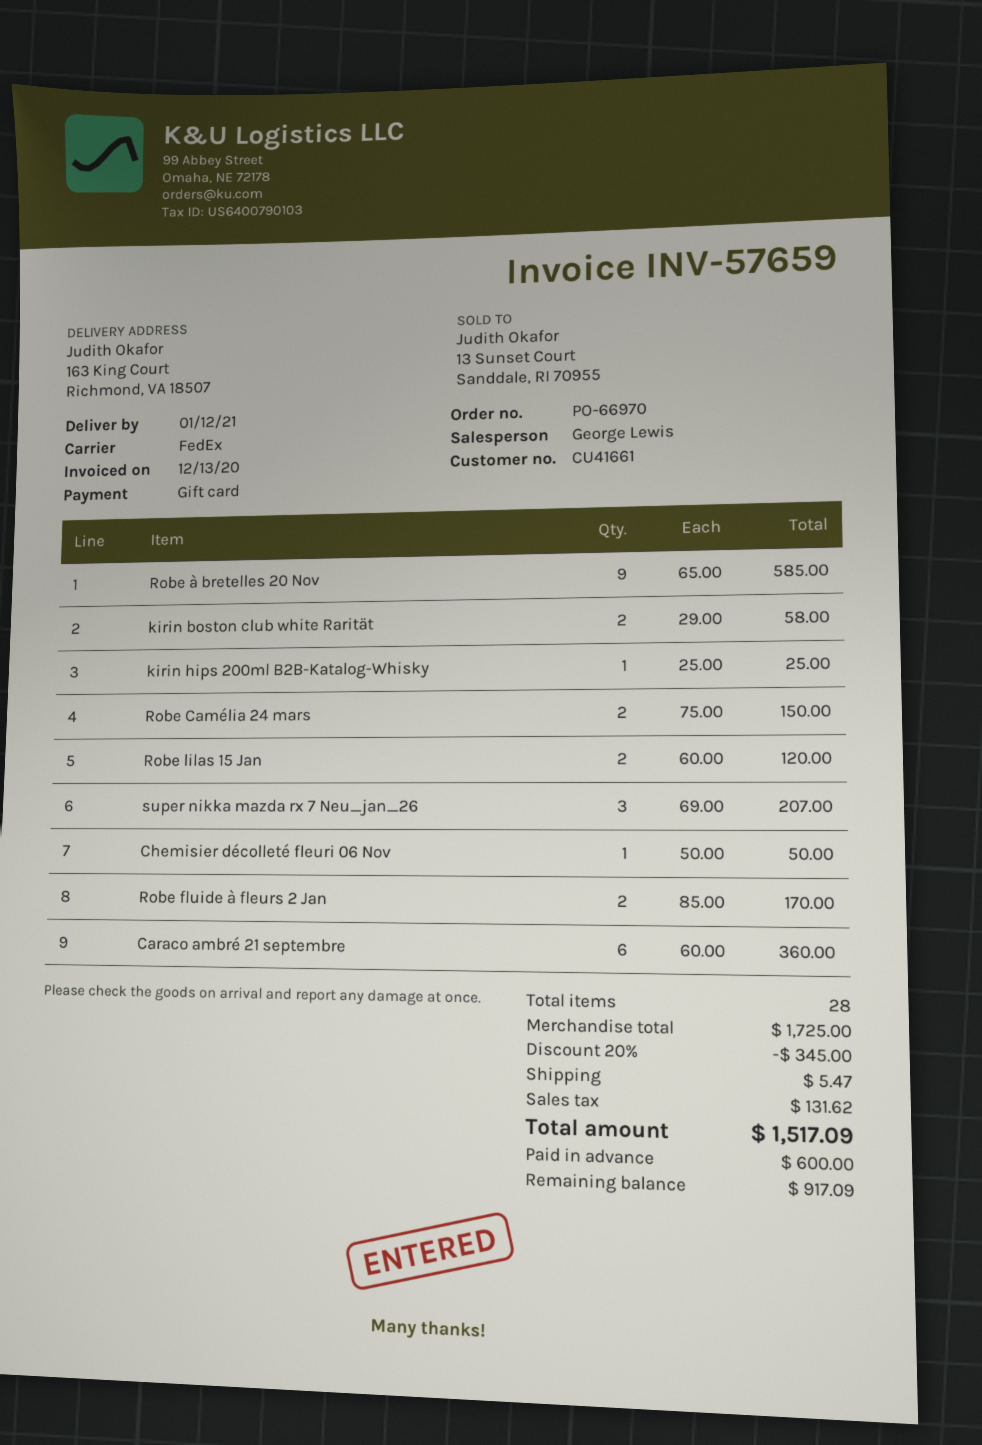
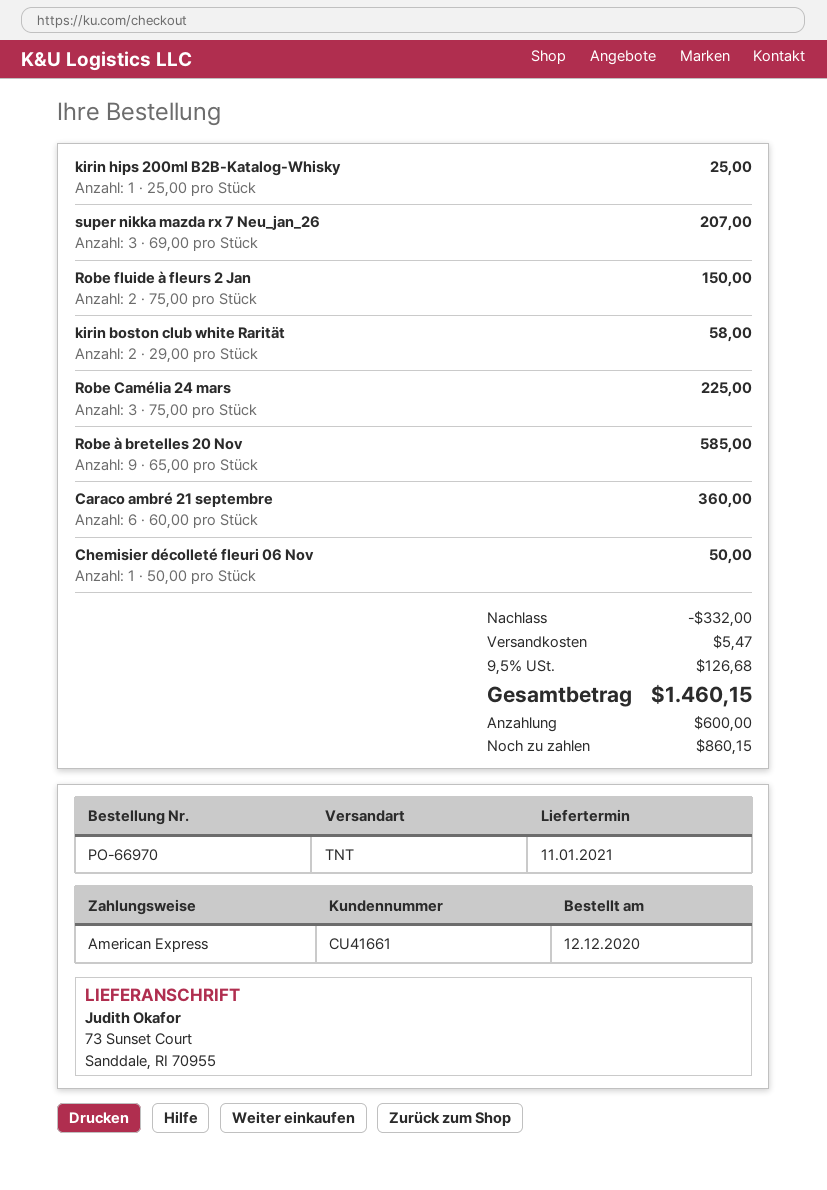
delivery date: 2021-01-12 -> 2021-01-11
payment method: gift card -> American Express
shipping method: FedEx -> TNT
ship to: 163 King Court, Richmond, VA 18507 -> 73 Sunset Court, Sanddale, RI 70955
Robe Camélia 24 mars: 2 x 75.00 = 150.00 -> 3 x 75.00 = 225.00
Robe lilas 15 Jan: 2 x 60.00 = 120.00 -> none
Robe fluide à fleurs 2 Jan: 2 x 85.00 = 170.00 -> 2 x 75.00 = 150.00
discount: 345.00 -> 332.00
tax: 131.62 -> 126.68
total: 1517.09 -> 1460.15
balance: 917.09 -> 860.15

